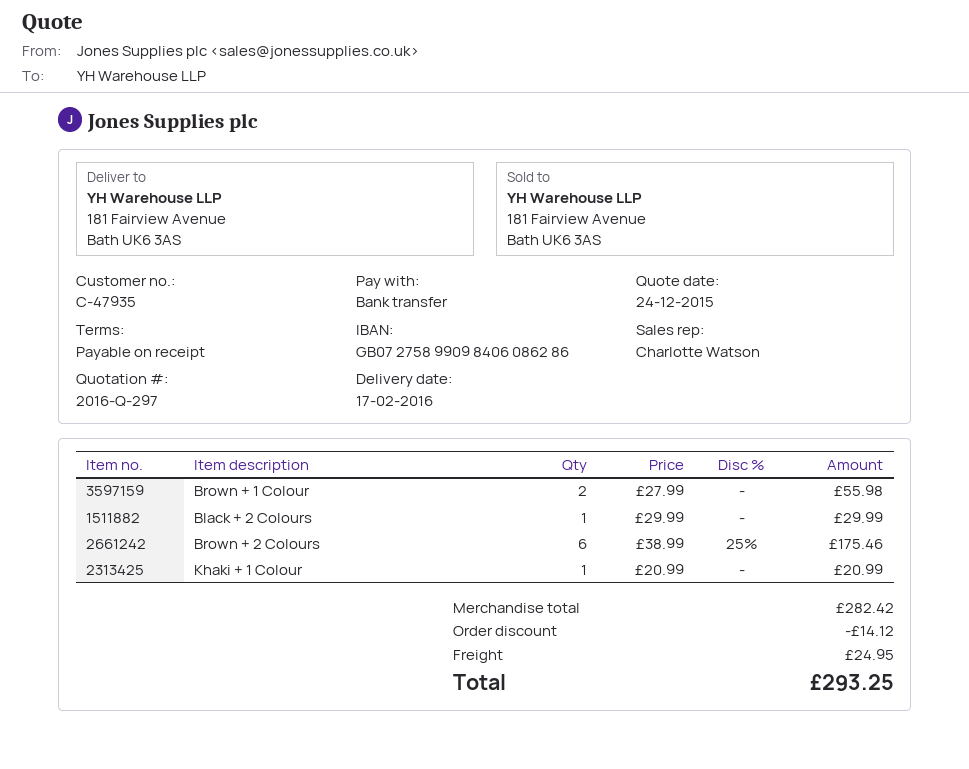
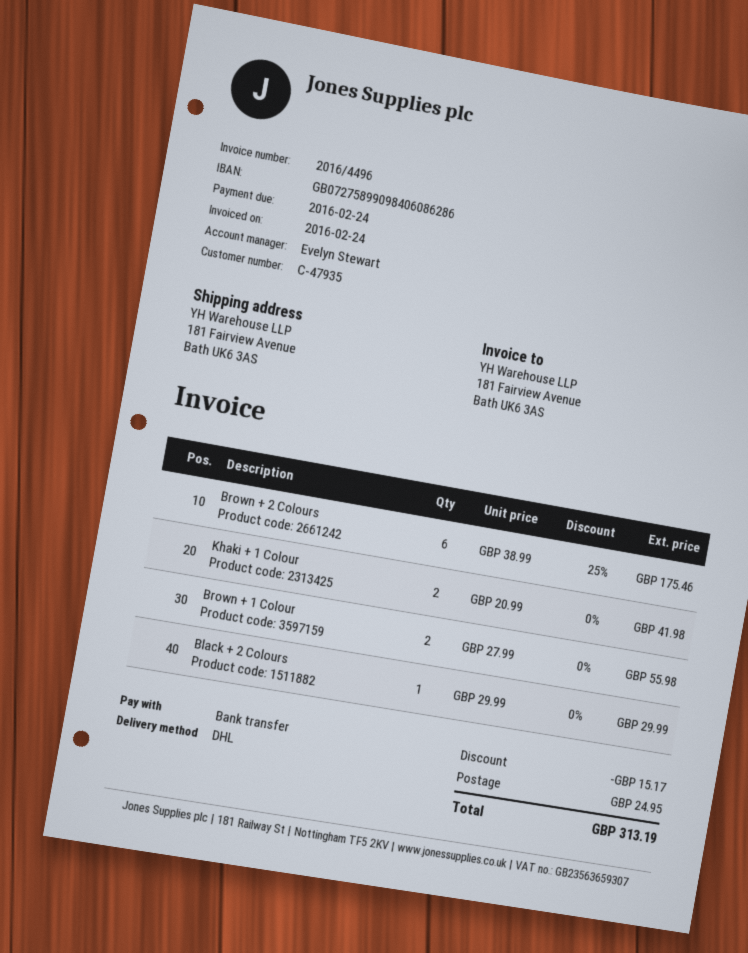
sales rep: Charlotte Watson -> Evelyn Stewart
Khaki + 1 Colour: 1 x 20.99 = 20.99 -> 2 x 20.99 = 41.98
discount: 14.12 -> 15.17
total: 293.25 -> 313.19

